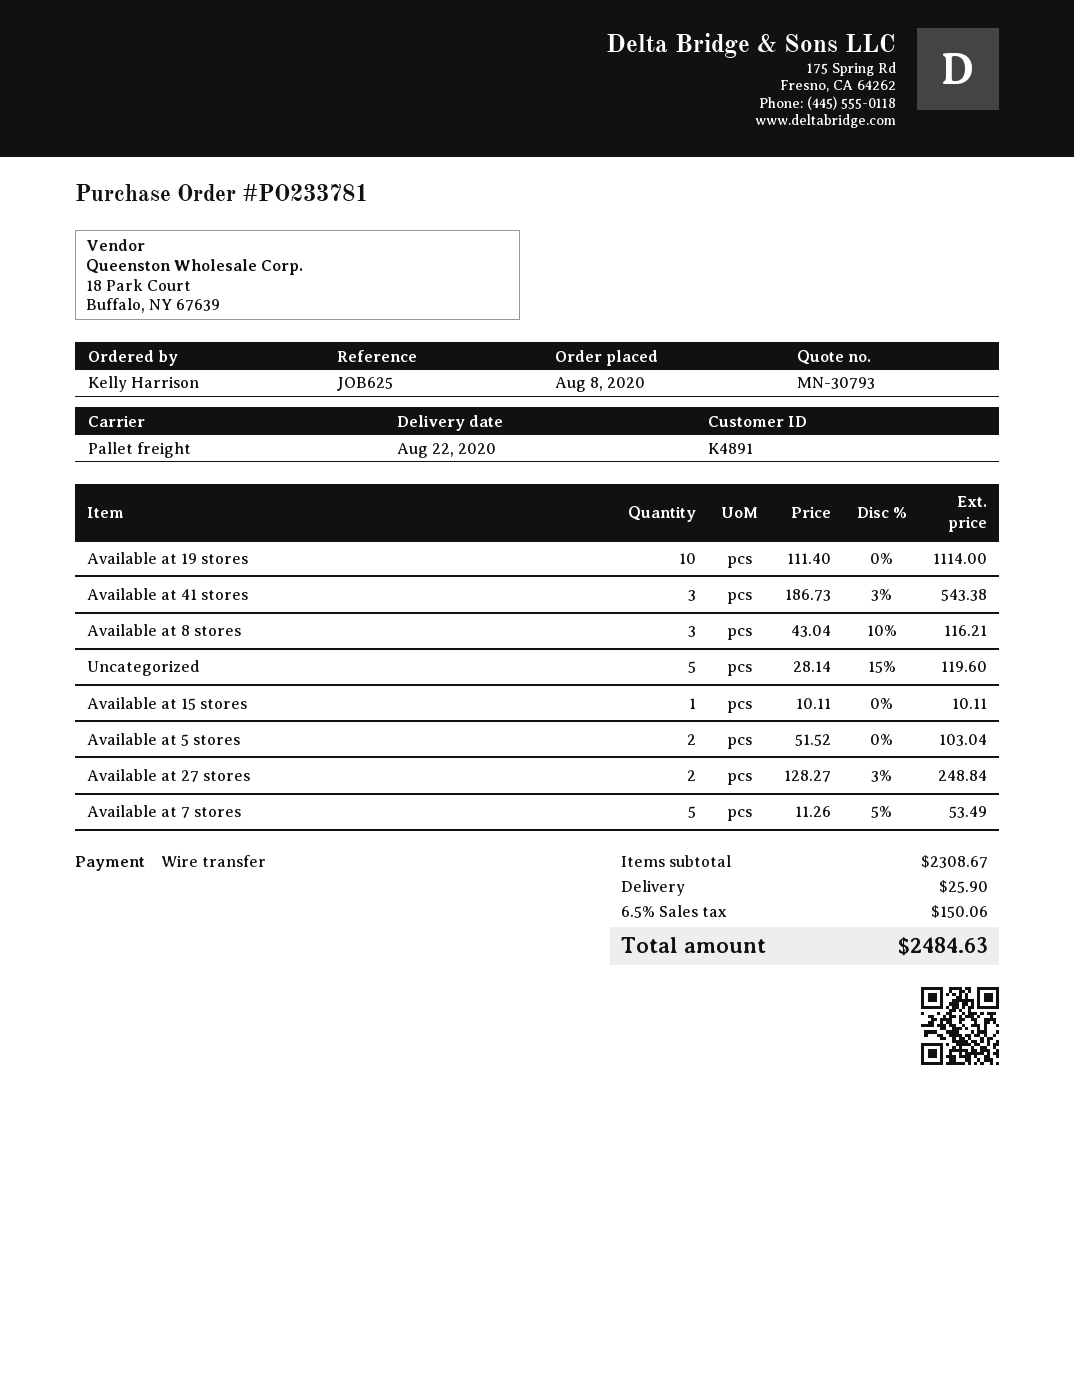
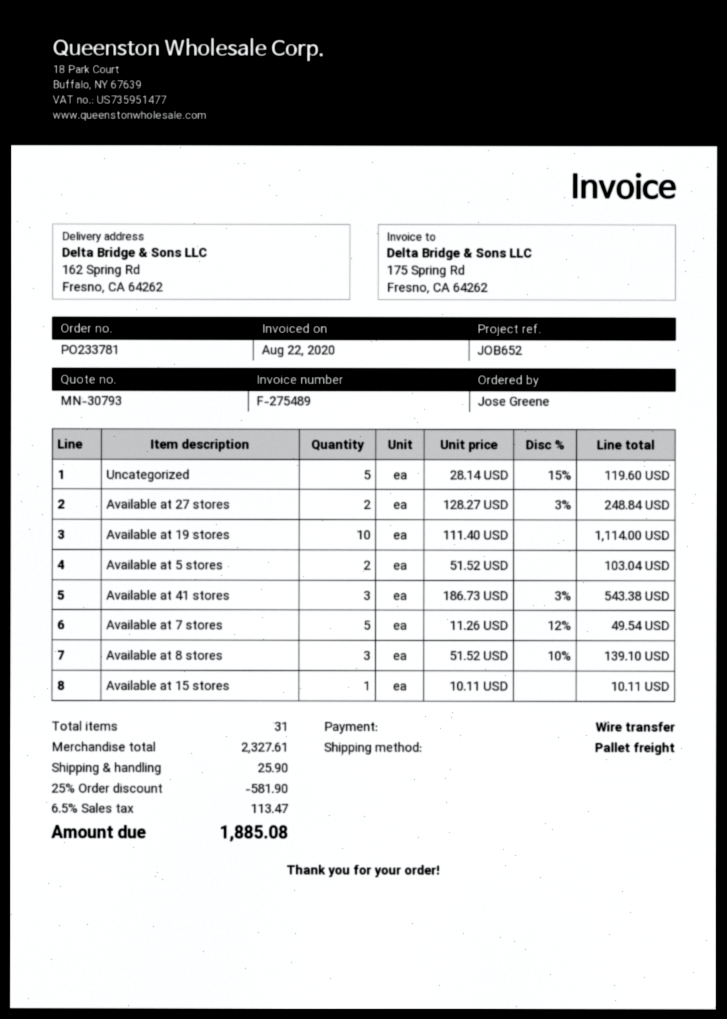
reference: JOB625 -> JOB652
ordered by: Kelly Harrison -> Jose Greene
Available at 8 stores: 3 x 43.04 - 10% = 116.21 -> 3 x 51.52 - 10% = 139.10
Available at 7 stores: 5 x 11.26 - 5% = 53.49 -> 5 x 11.26 - 12% = 49.54
subtotal: 2308.67 -> 2327.61
discount: none -> 25% = 581.90
tax: 6.5% = 150.06 -> 6.5% = 113.47
total: 2484.63 -> 1885.08

